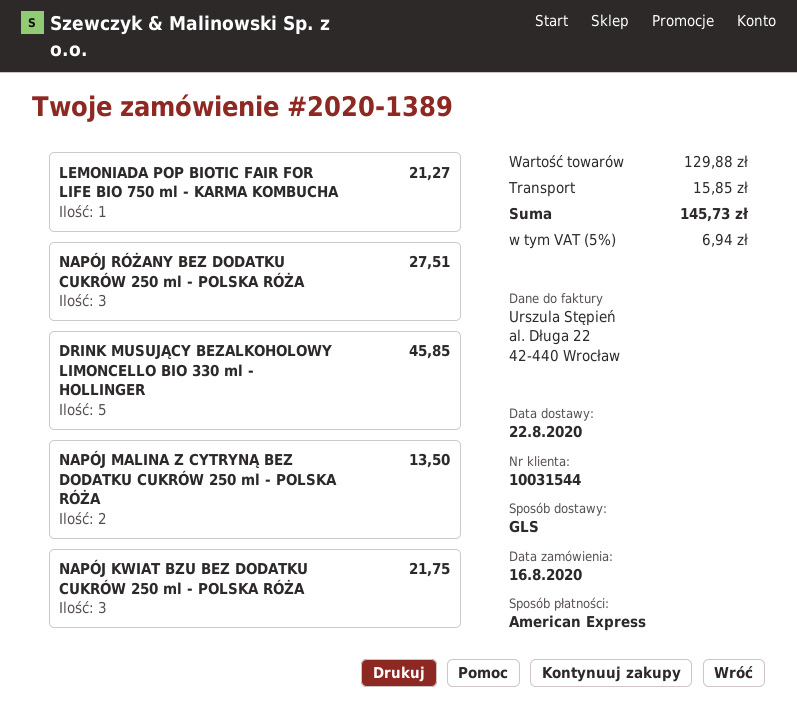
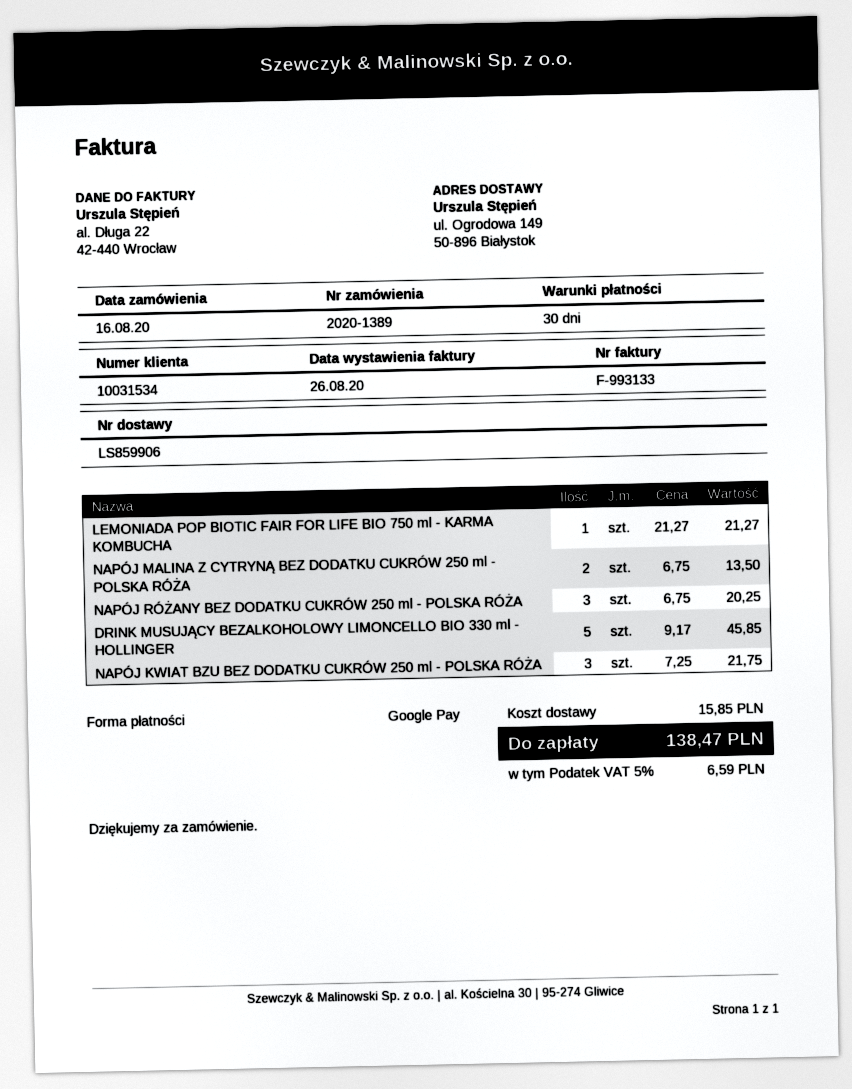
customer number: 10031544 -> 10031534
payment method: American Express -> Google Pay
NAPÓJ RÓŻANY BEZ DODATKU CUKRÓW 250 ml - POLSKA RÓŻA: 3 for 27.51 -> 3 for 20.25
tax: 5% = 6.94 -> 5% = 6.59
total: 145.73 -> 138.47

